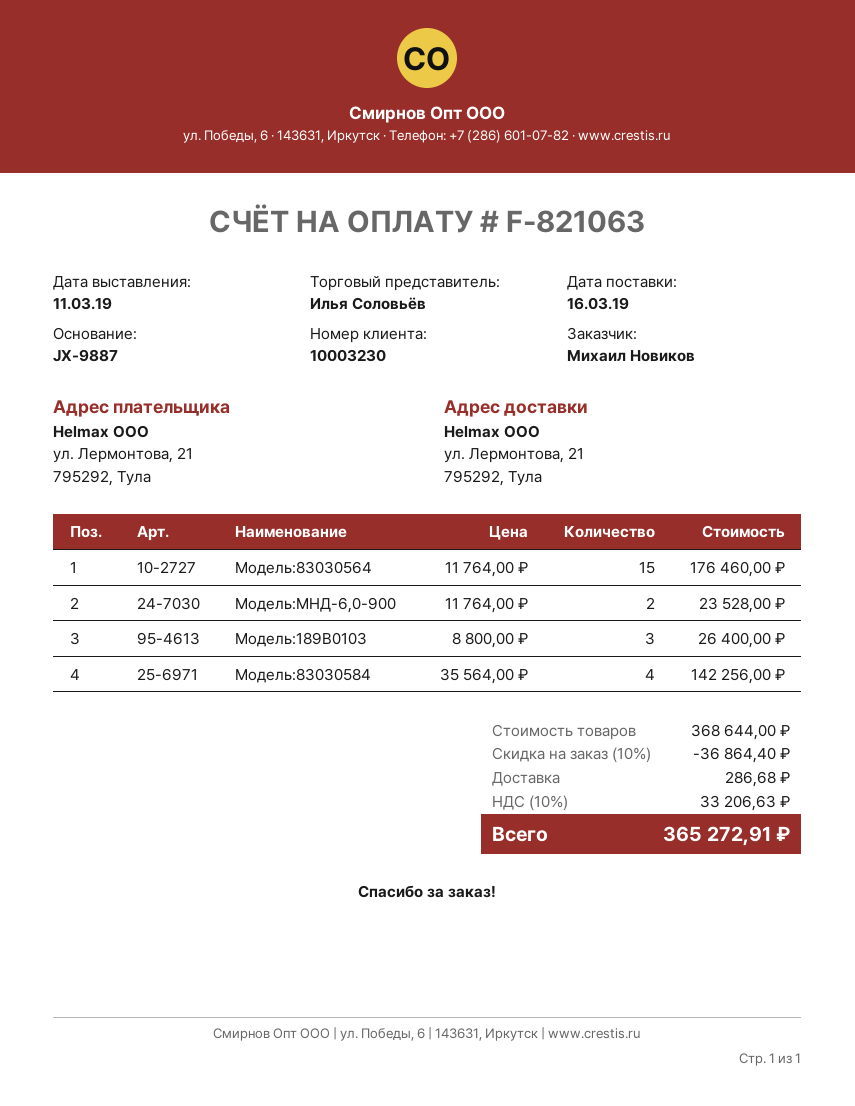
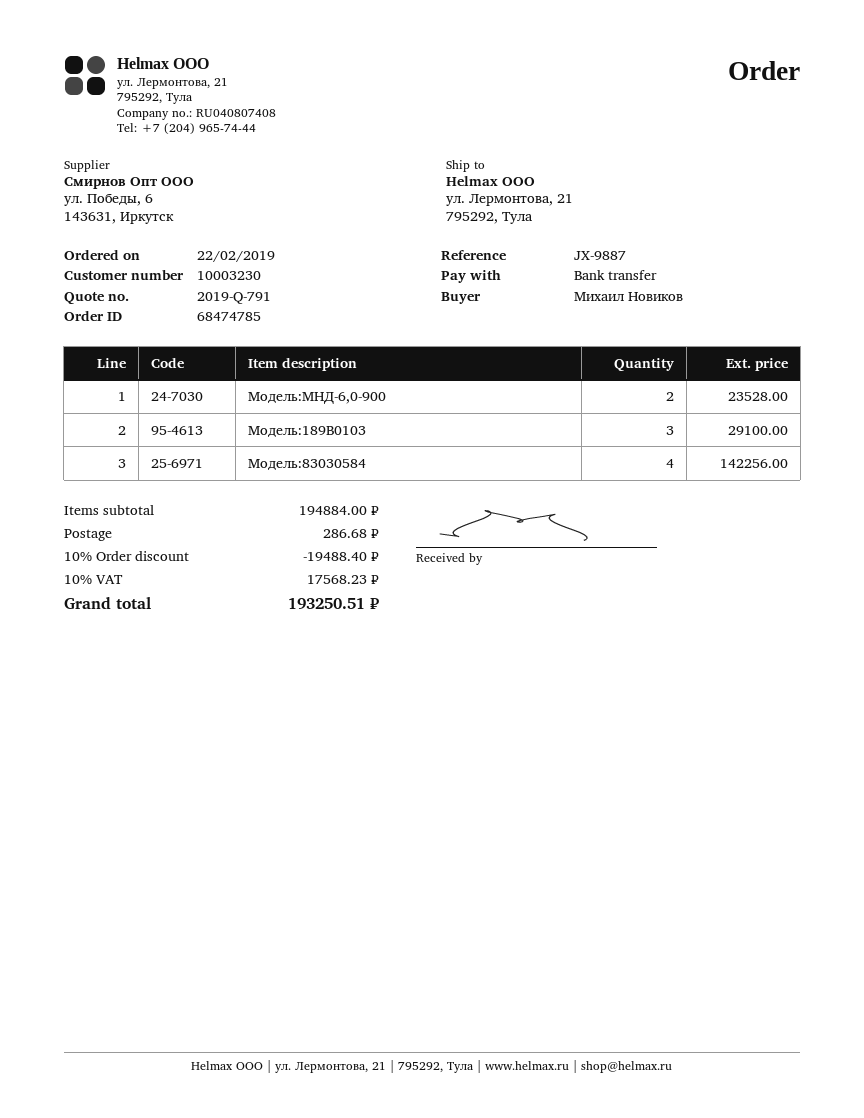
Модель:83030564: 15 for 176460.00 -> none
Модель:189B0103: 3 for 26400.00 -> 3 for 29100.00
subtotal: 368644.00 -> 194884.00
discount: 10% = 36864.40 -> 10% = 19488.40
tax: 10% = 33206.63 -> 10% = 17568.23
total: 365272.91 -> 193250.51

